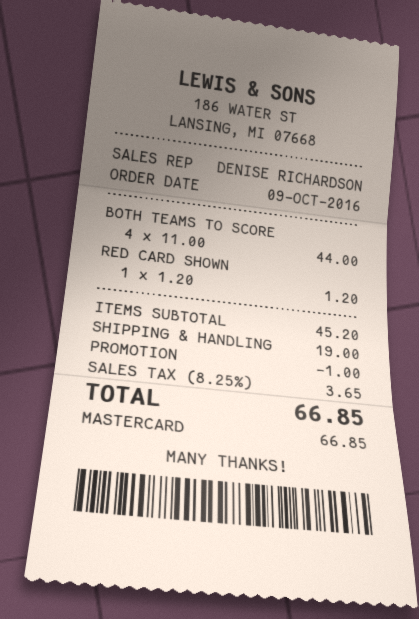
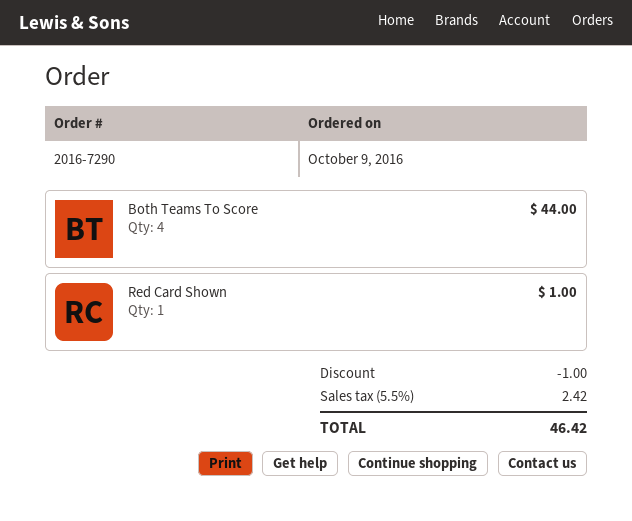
RED CARD SHOWN: 1 for 1.20 -> 1 for 1.00
shipping: 19.00 -> none
tax: 8.25% = 3.65 -> 5.5% = 2.42
total: 66.85 -> 46.42

